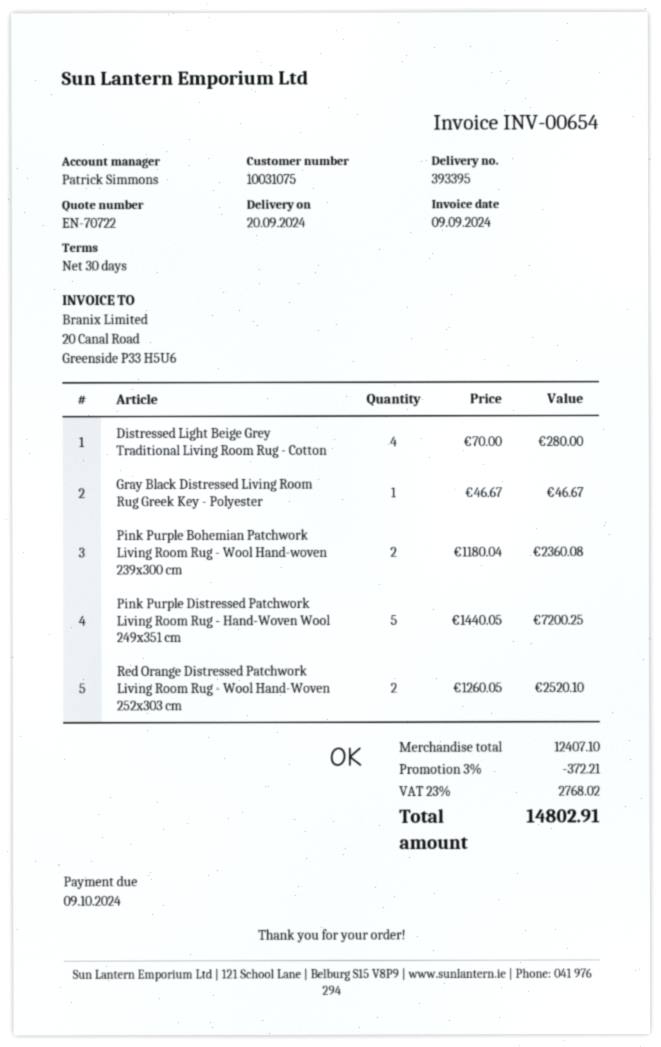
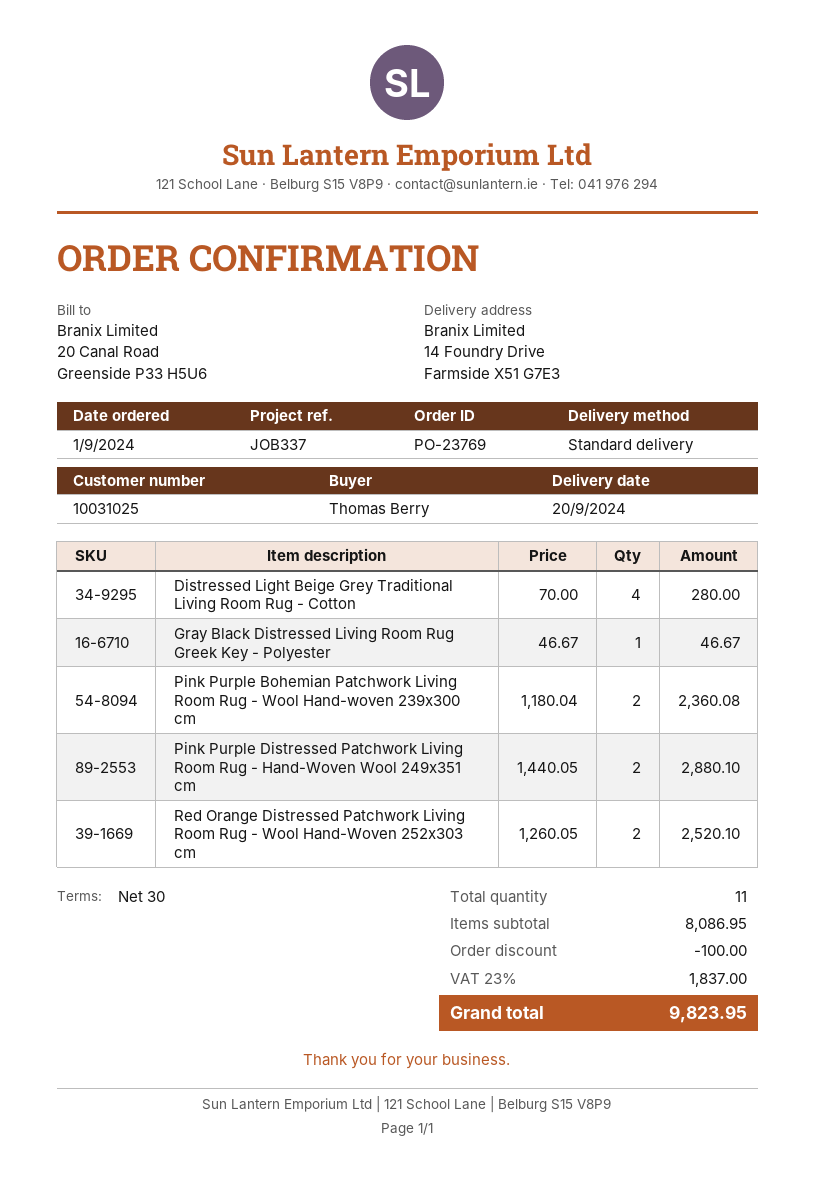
customer number: 10031075 -> 10031025
Pink Purple Distressed Patchwork Living Room Rug - Hand-Woven Wool 249x351 cm: 5 x 1440.05 = 7200.25 -> 2 x 1440.05 = 2880.10
subtotal: 12407.10 -> 8086.95
discount: 372.21 -> 100.00
tax: 23% = 2768.02 -> 23% = 1837.00
total: 14802.91 -> 9823.95

